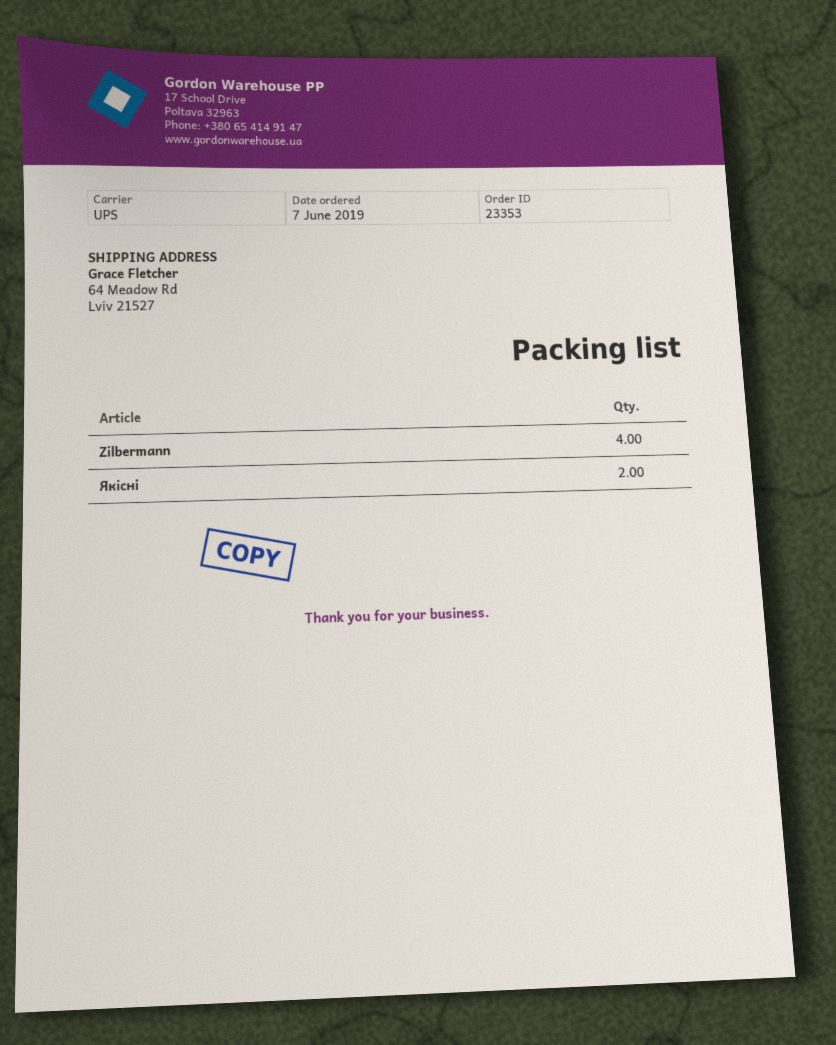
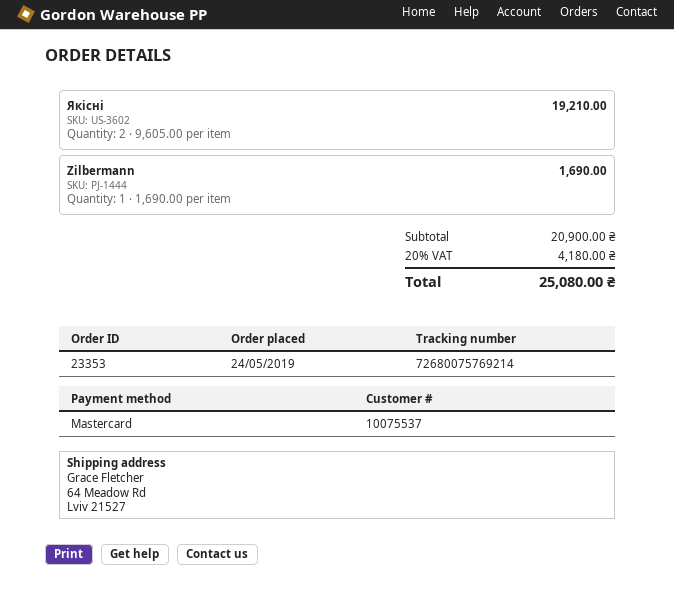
order date: 2019-06-07 -> 2019-05-24
Zilbermann: 4 -> 1

